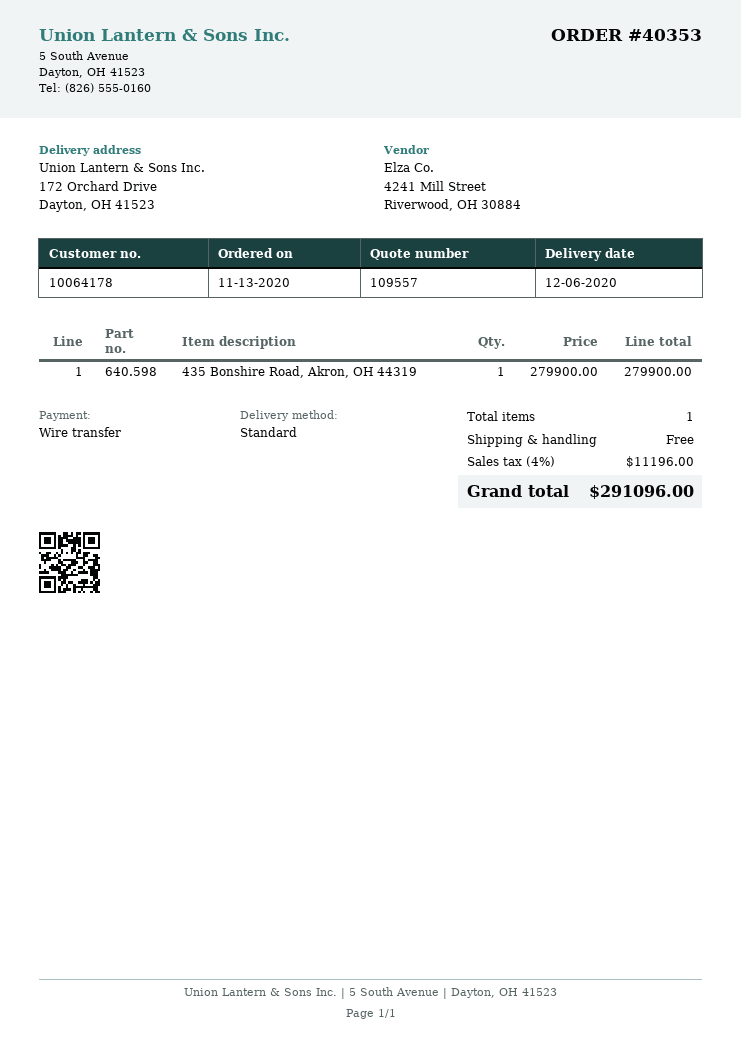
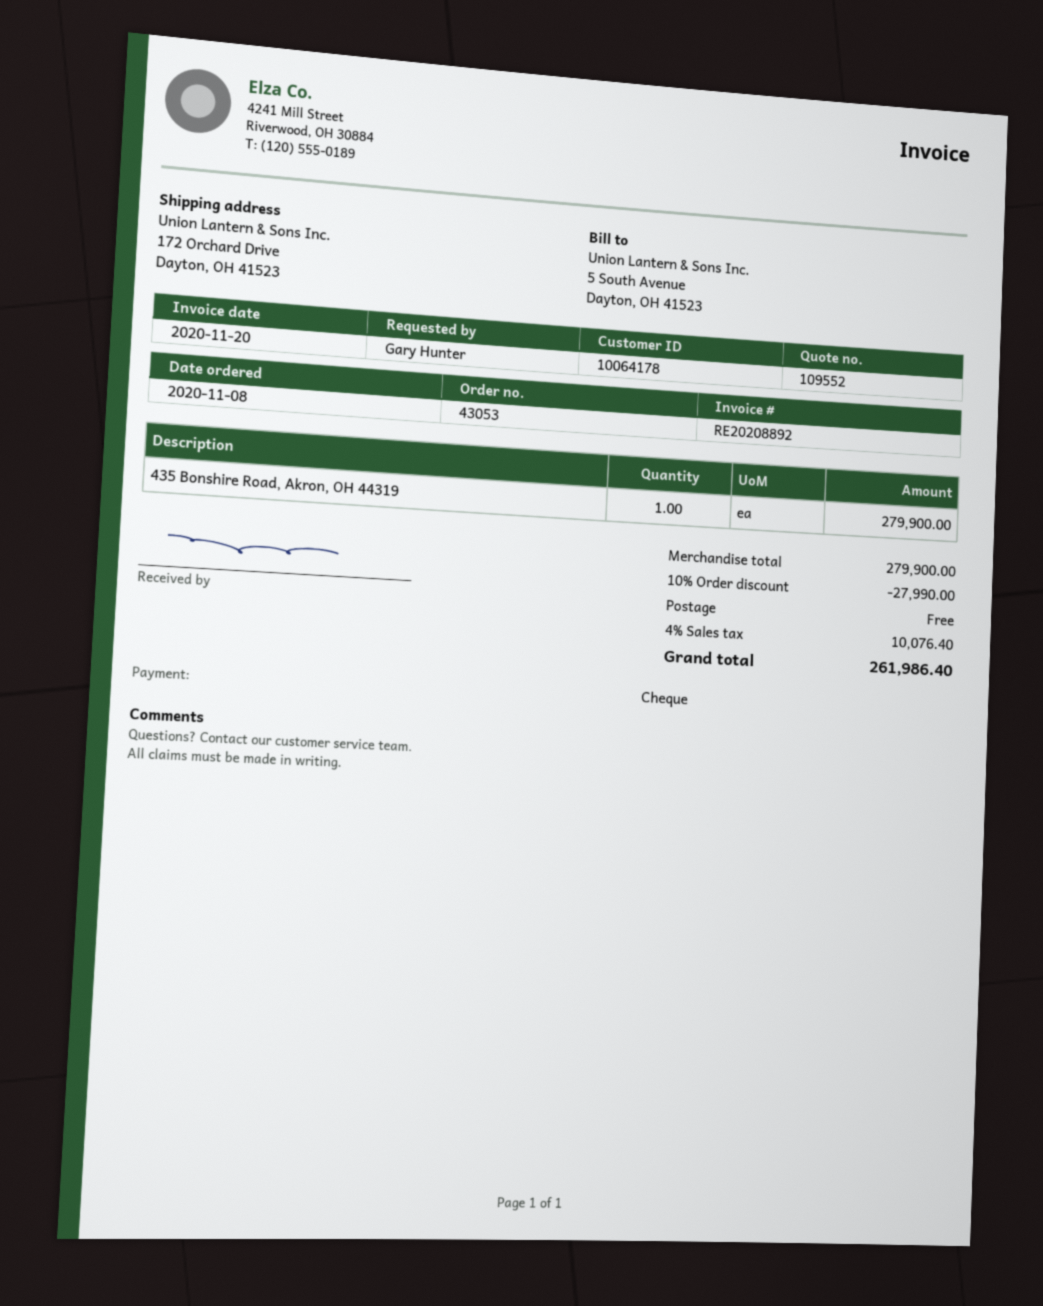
quote number: 109557 -> 109552
order number: 40353 -> 43053
order date: 2020-11-13 -> 2020-11-08
payment method: bank transfer -> cheque
discount: none -> 10% = 27990.00
tax: 4% = 11196.00 -> 4% = 10076.40
total: 291096.00 -> 261986.40

